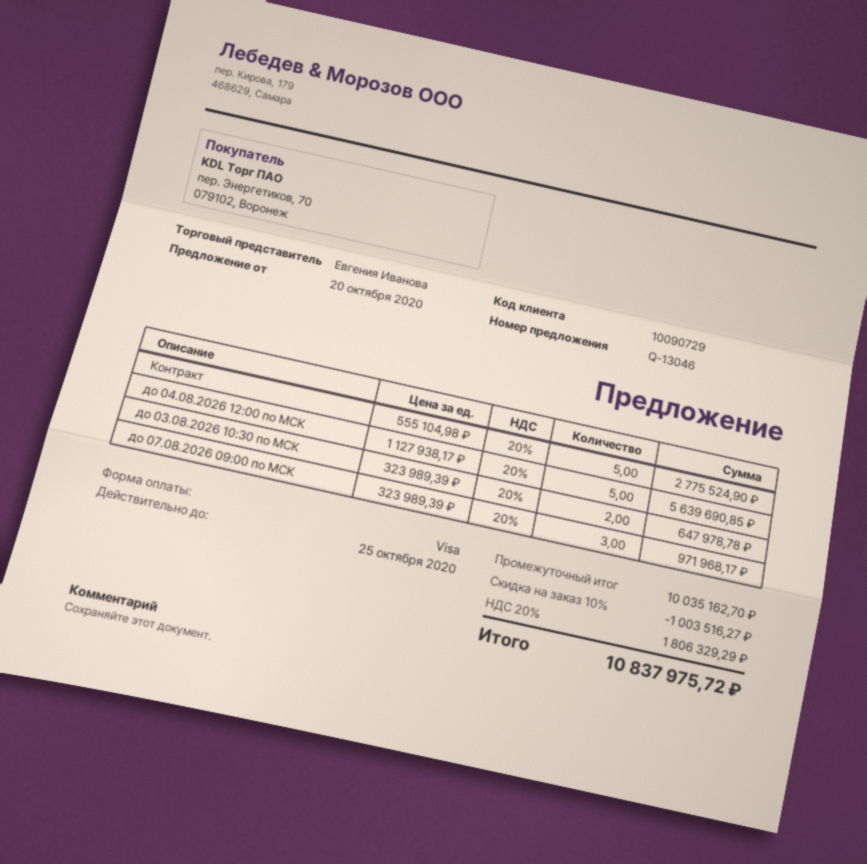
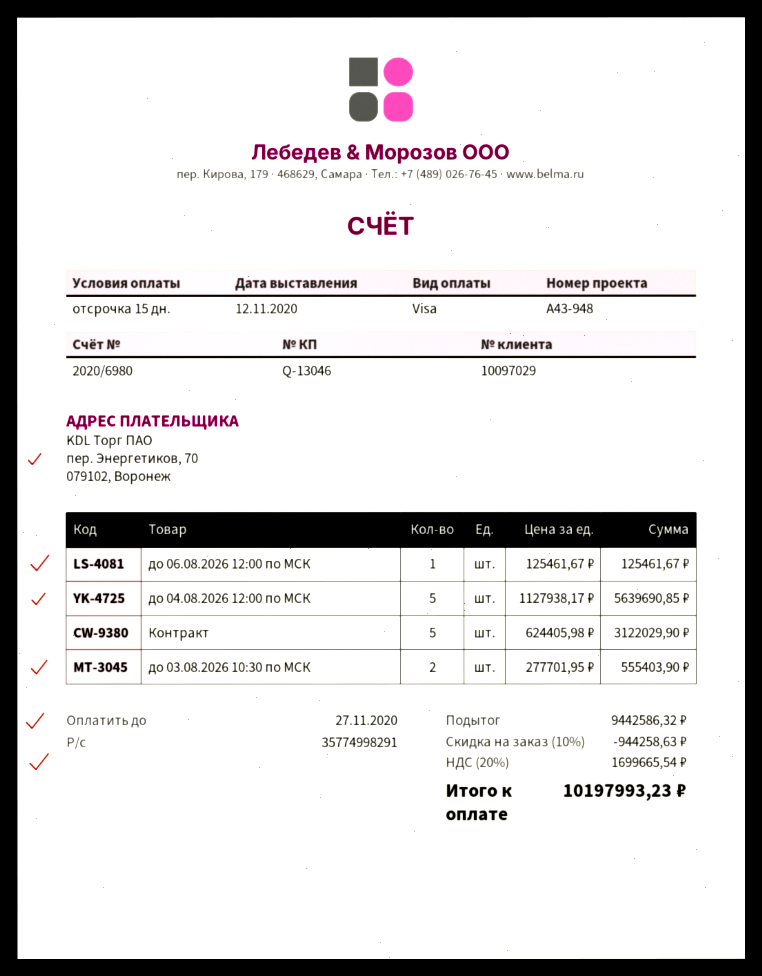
customer number: 10090729 -> 10097029
Контракт: 5 x 555104.98 = 2775524.90 -> 5 x 624405.98 = 3122029.90
до 03.08.2026 10:30 по МСК: 2 x 323989.39 = 647978.78 -> 2 x 277701.95 = 555403.90
до 07.08.2026 09:00 по МСК: 3 x 323989.39 = 971968.17 -> none
до 06.08.2026 12:00 по МСК: none -> 1 x 125461.67 = 125461.67
subtotal: 10035162.70 -> 9442586.32
discount: 10% = 1003516.27 -> 10% = 944258.63
tax: 20% = 1806329.29 -> 20% = 1699665.54
total: 10837975.72 -> 10197993.23

